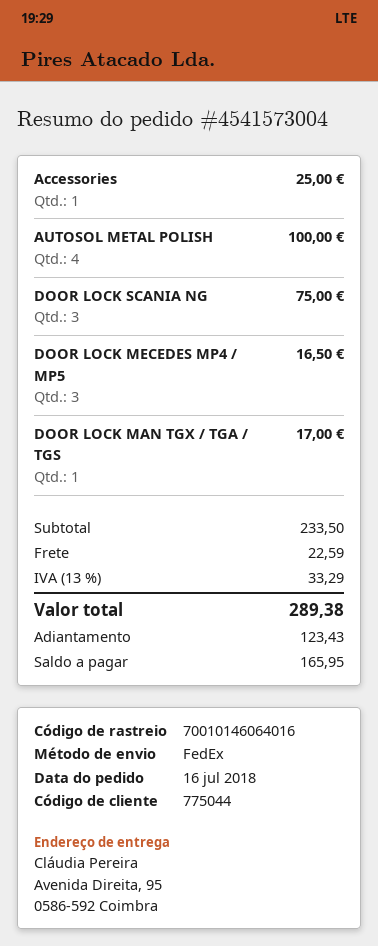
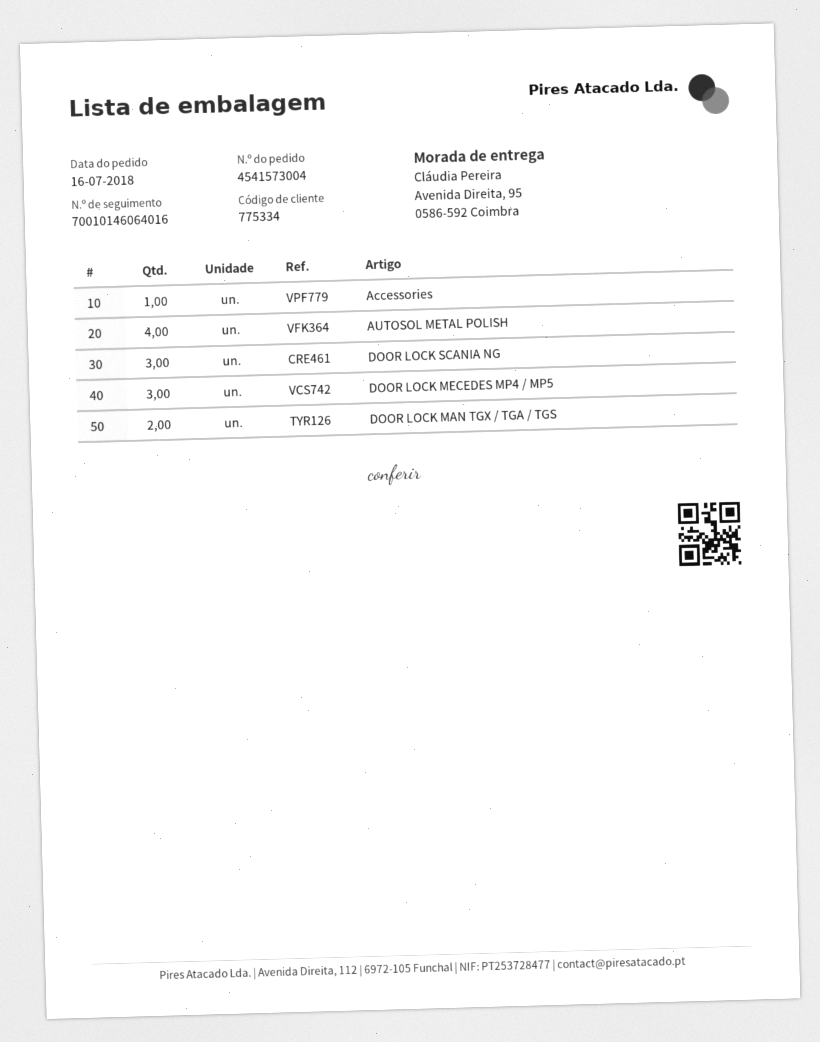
customer number: 775044 -> 775334
DOOR LOCK MAN TGX / TGA / TGS: 1 -> 2

